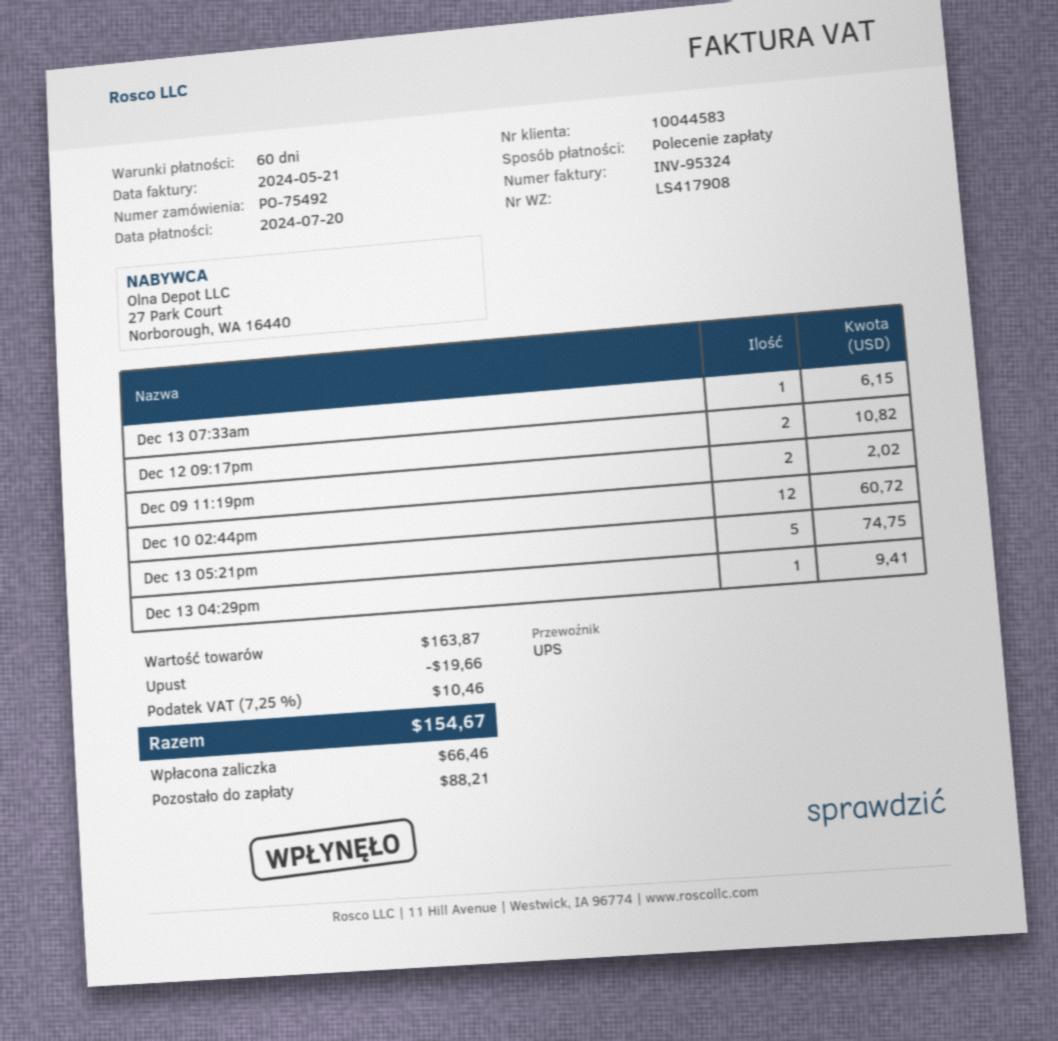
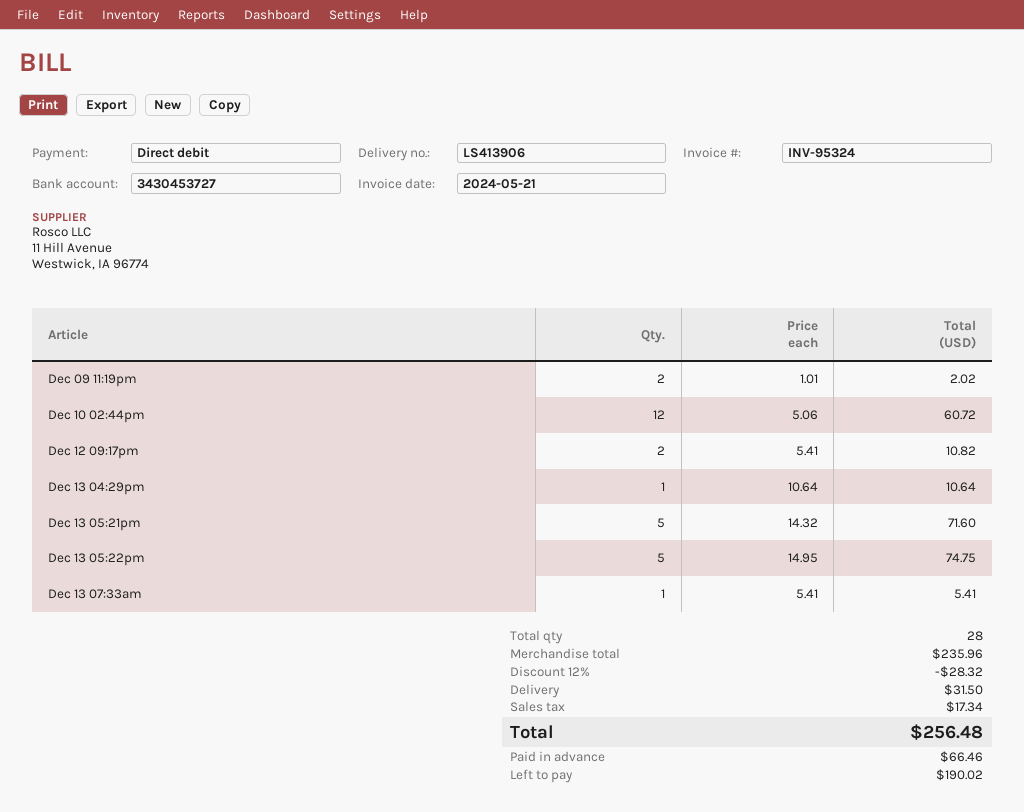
delivery note number: LS417908 -> LS413906
Dec 13 07:33am: 1 for 6.15 -> 1 for 5.41
Dec 13 05:21pm: 5 for 74.75 -> 5 for 71.60
Dec 13 04:29pm: 1 for 9.41 -> 1 for 10.64
Dec 13 05:22pm: none -> 5 for 74.75
subtotal: 163.87 -> 235.96
discount: 19.66 -> 28.32
shipping: none -> 31.50
tax: 10.46 -> 17.34
total: 154.67 -> 256.48
balance: 88.21 -> 190.02

